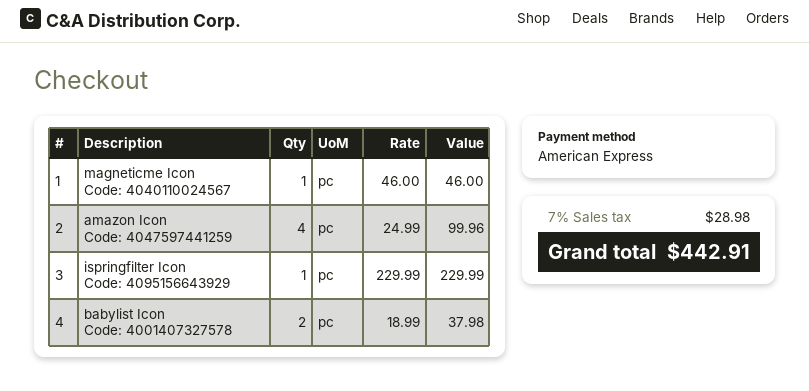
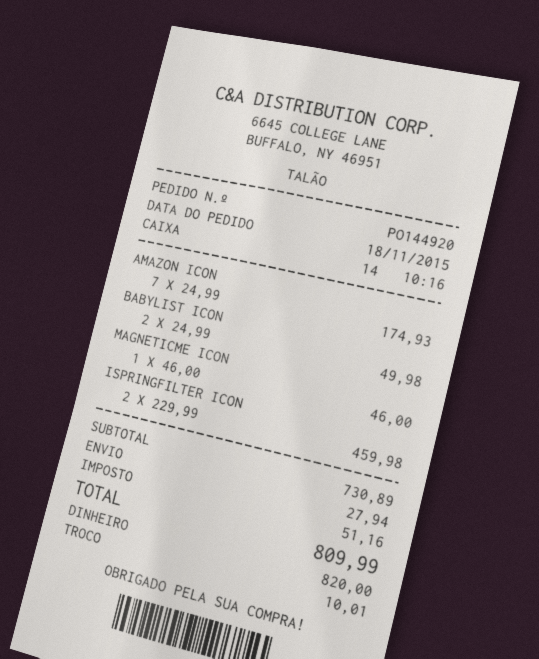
payment method: American Express -> cash
amazon Icon: 4 x 24.99 = 99.96 -> 7 x 24.99 = 174.93
ispringfilter Icon: 1 x 229.99 = 229.99 -> 2 x 229.99 = 459.98
babylist Icon: 2 x 18.99 = 37.98 -> 2 x 24.99 = 49.98
shipping: none -> 27.94
tax: 28.98 -> 51.16
total: 442.91 -> 809.99

